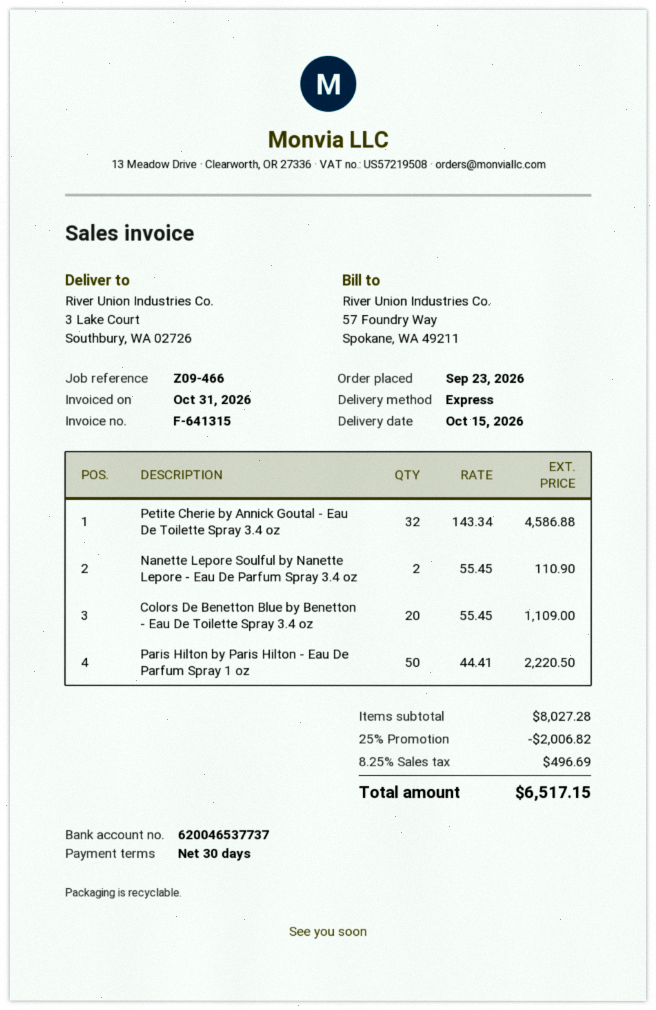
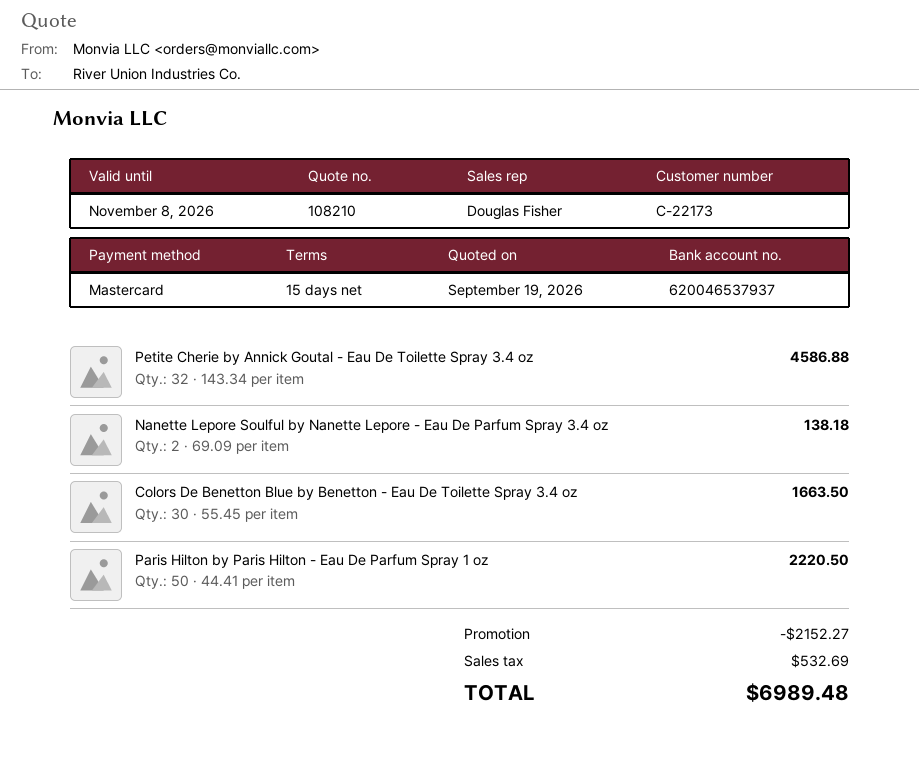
payment terms: 30 days -> 15 days
bank account: 620046537737 -> 620046537937
Nanette Lepore Soulful by Nanette Lepore - Eau De Parfum Spray 3.4 oz: 2 x 55.45 = 110.90 -> 2 x 69.09 = 138.18
Colors De Benetton Blue by Benetton - Eau De Toilette Spray 3.4 oz: 20 x 55.45 = 1109.00 -> 30 x 55.45 = 1663.50
discount: 2006.82 -> 2152.27
tax: 496.69 -> 532.69
total: 6517.15 -> 6989.48

